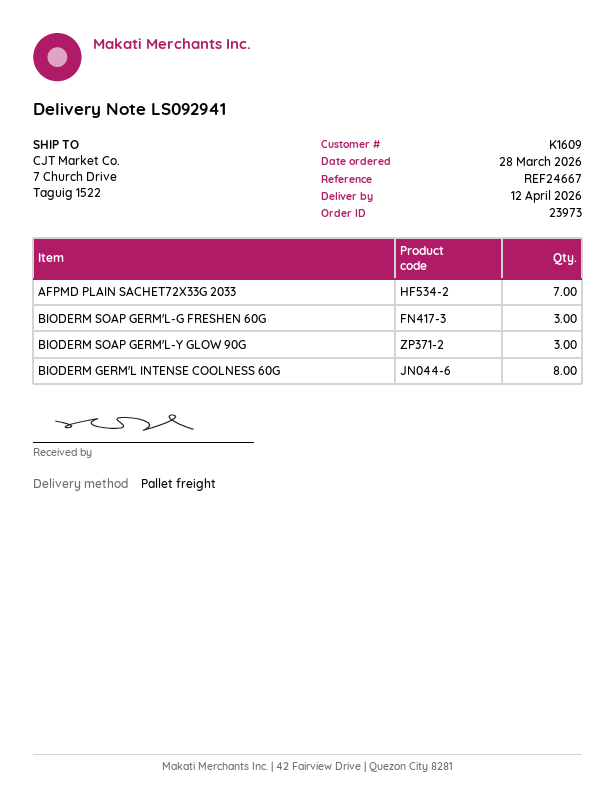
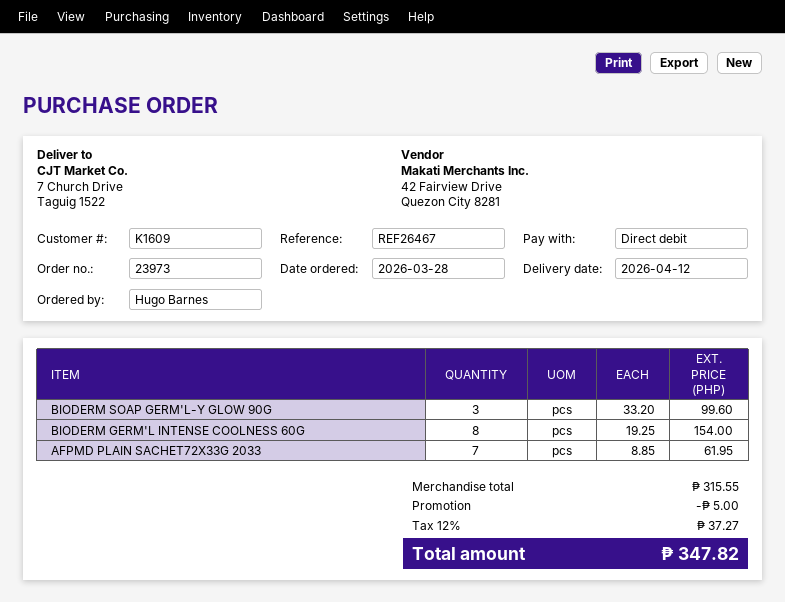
reference: REF24667 -> REF26467
BIODERM SOAP GERM'L-G FRESHEN 60G: 3 -> none

